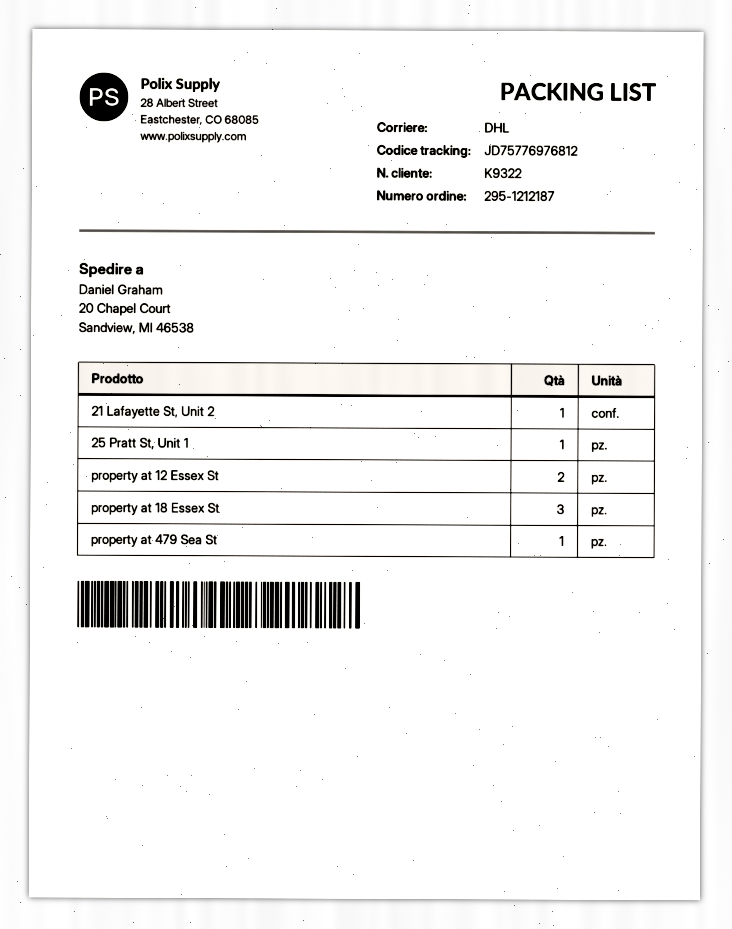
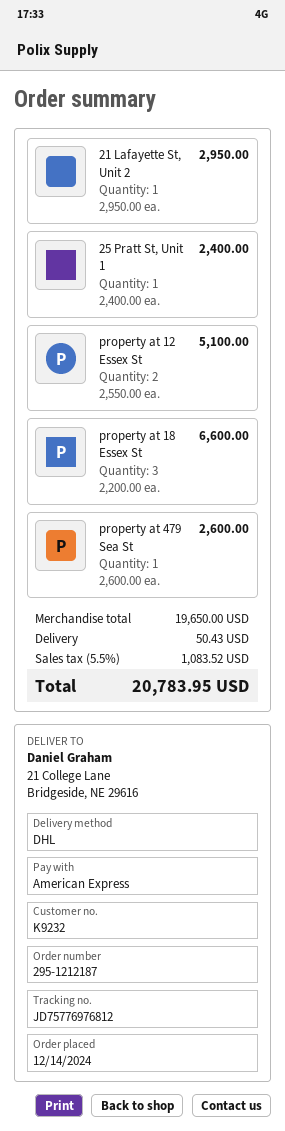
customer number: K9322 -> K9232
ship to: 20 Chapel Court, Sandview, MI 46538 -> 21 College Lane, Bridgeside, NE 29616

